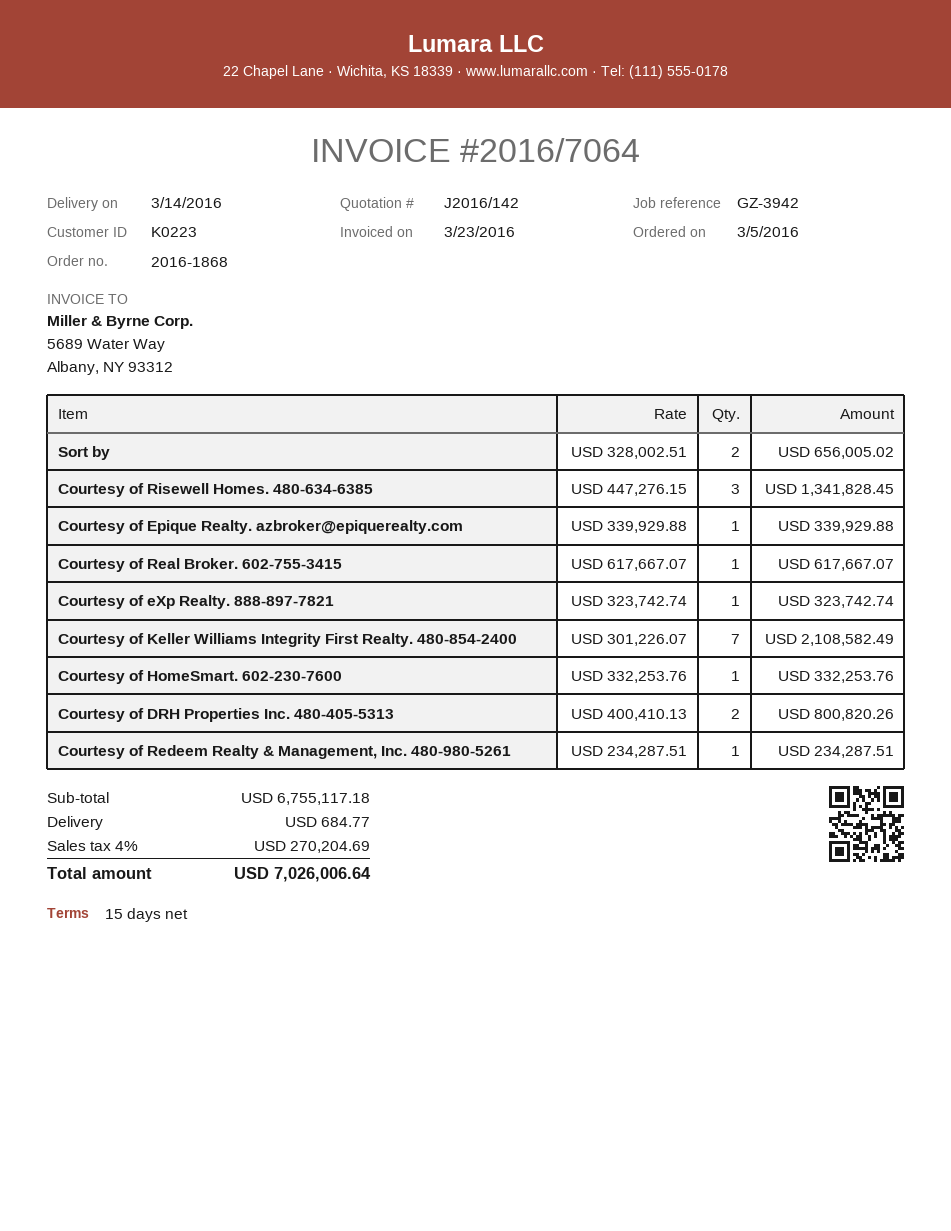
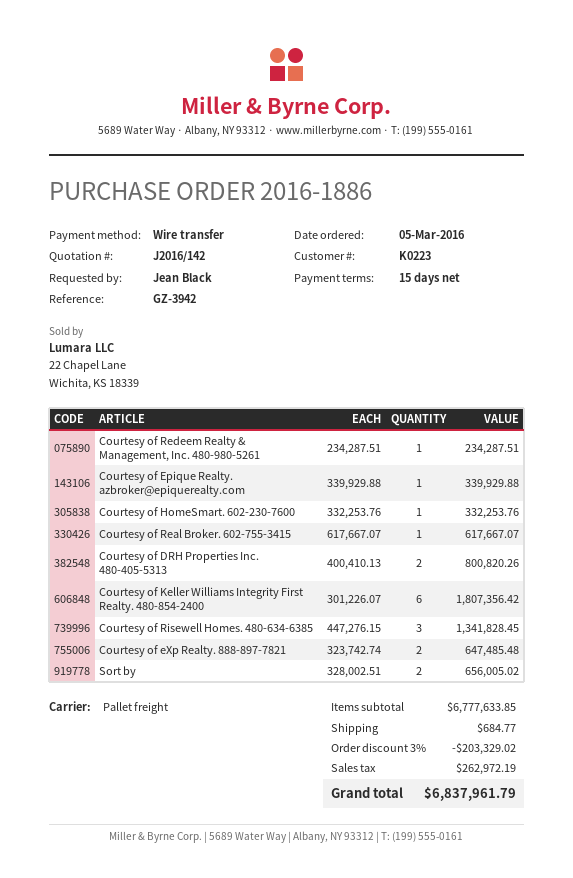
order number: 2016-1868 -> 2016-1886
Courtesy of eXp Realty. 888-897-7821: 1 x 323742.74 = 323742.74 -> 2 x 323742.74 = 647485.48
Courtesy of Keller Williams Integrity First Realty. 480-854-2400: 7 x 301226.07 = 2108582.49 -> 6 x 301226.07 = 1807356.42
subtotal: 6755117.18 -> 6777633.85
discount: none -> 3% = 203329.02
tax: 270204.69 -> 262972.19
total: 7026006.64 -> 6837961.79

